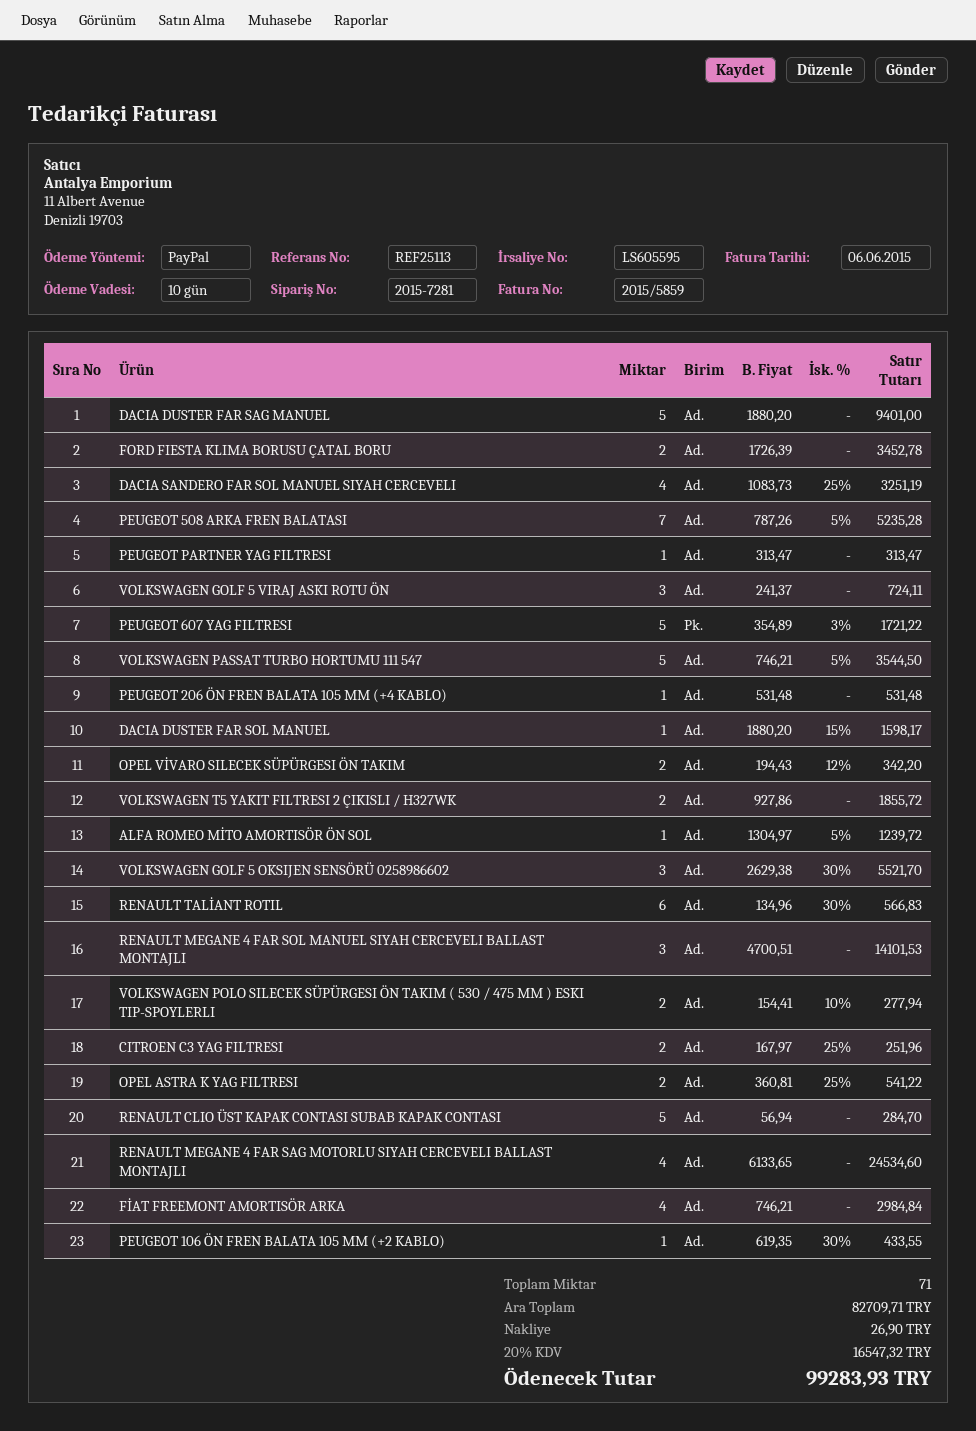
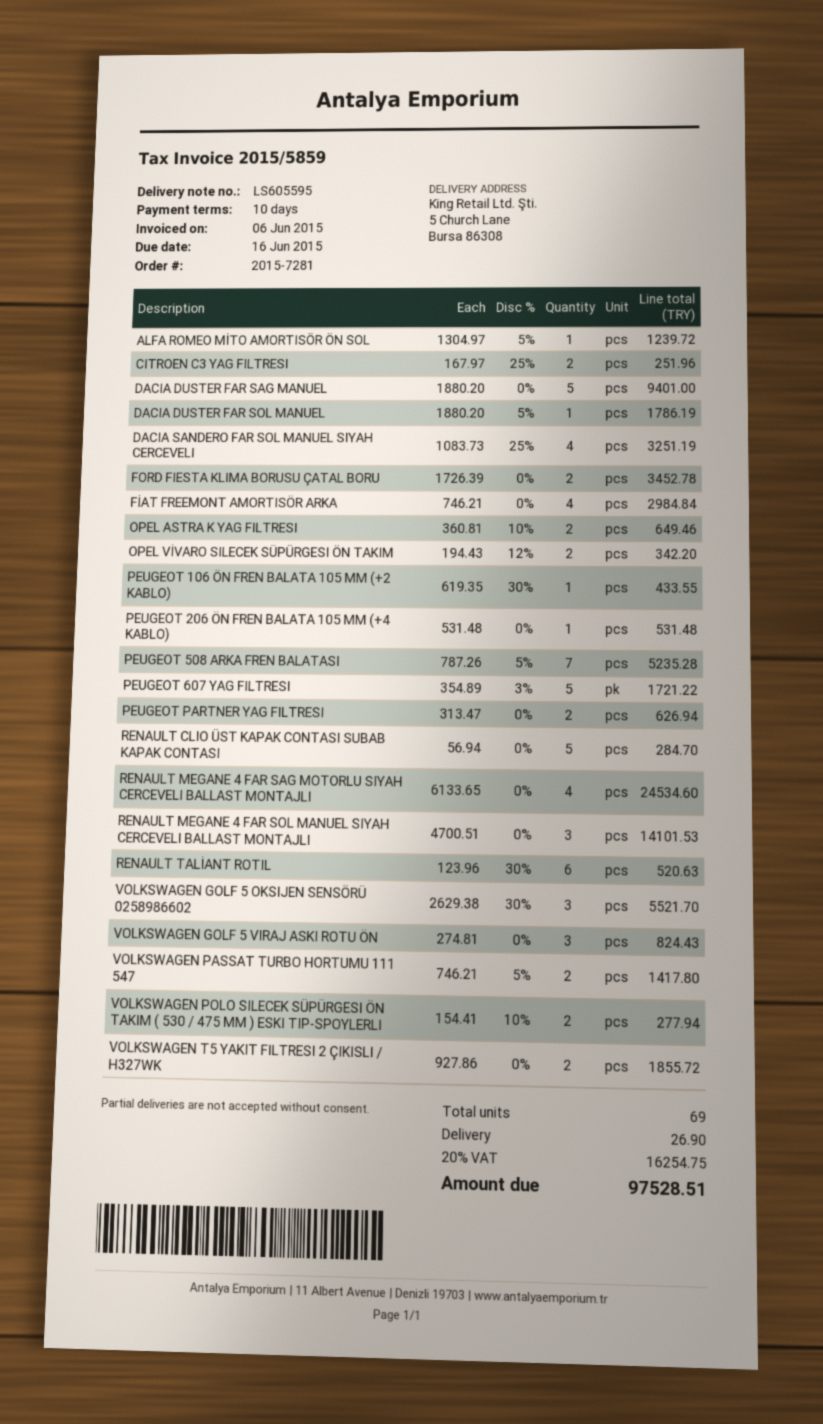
PEUGEOT PARTNER YAG FILTRESI: 1 x 313.47 = 313.47 -> 2 x 313.47 = 626.94
VOLKSWAGEN GOLF 5 VIRAJ ASKI ROTU ÖN: 3 x 241.37 = 724.11 -> 3 x 274.81 = 824.43
VOLKSWAGEN PASSAT TURBO HORTUMU 111 547: 5 x 746.21 - 5% = 3544.50 -> 2 x 746.21 - 5% = 1417.80
DACIA DUSTER FAR SOL MANUEL: 1 x 1880.20 - 15% = 1598.17 -> 1 x 1880.20 - 5% = 1786.19
RENAULT TALİANT ROTIL: 6 x 134.96 - 30% = 566.83 -> 6 x 123.96 - 30% = 520.63
OPEL ASTRA K YAG FILTRESI: 2 x 360.81 - 25% = 541.22 -> 2 x 360.81 - 10% = 649.46
total quantity: 71 -> 69
tax: 20% = 16547.32 -> 20% = 16254.75
total: 99283.93 -> 97528.51

